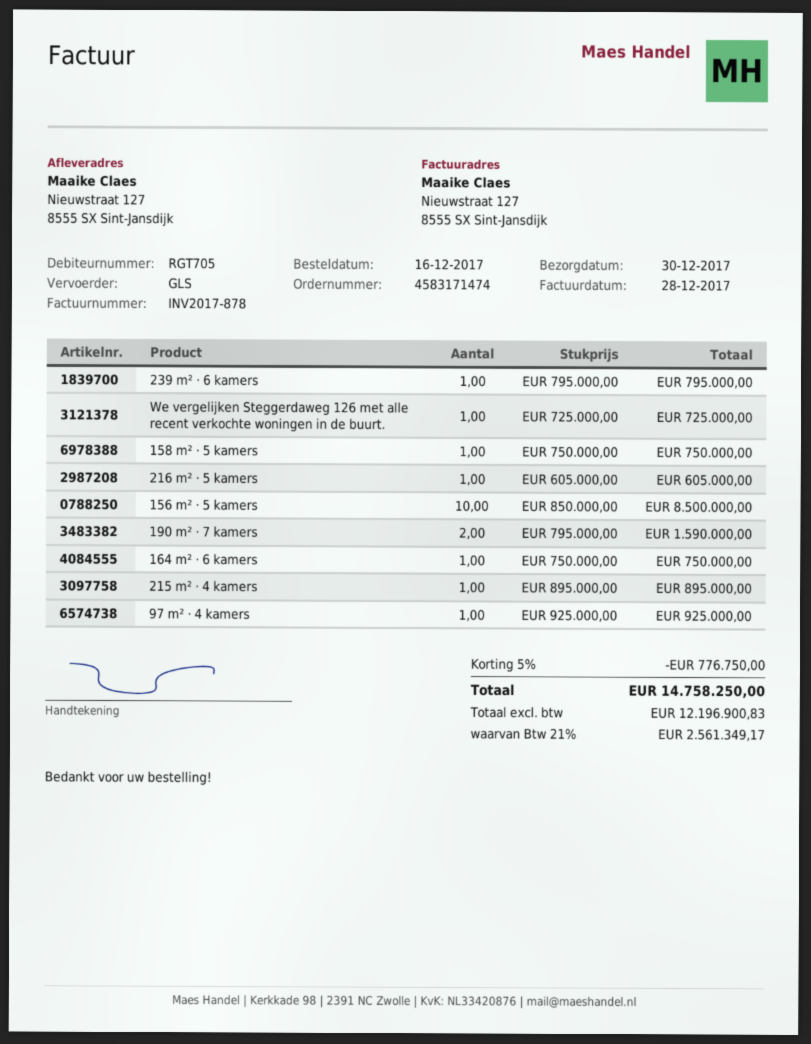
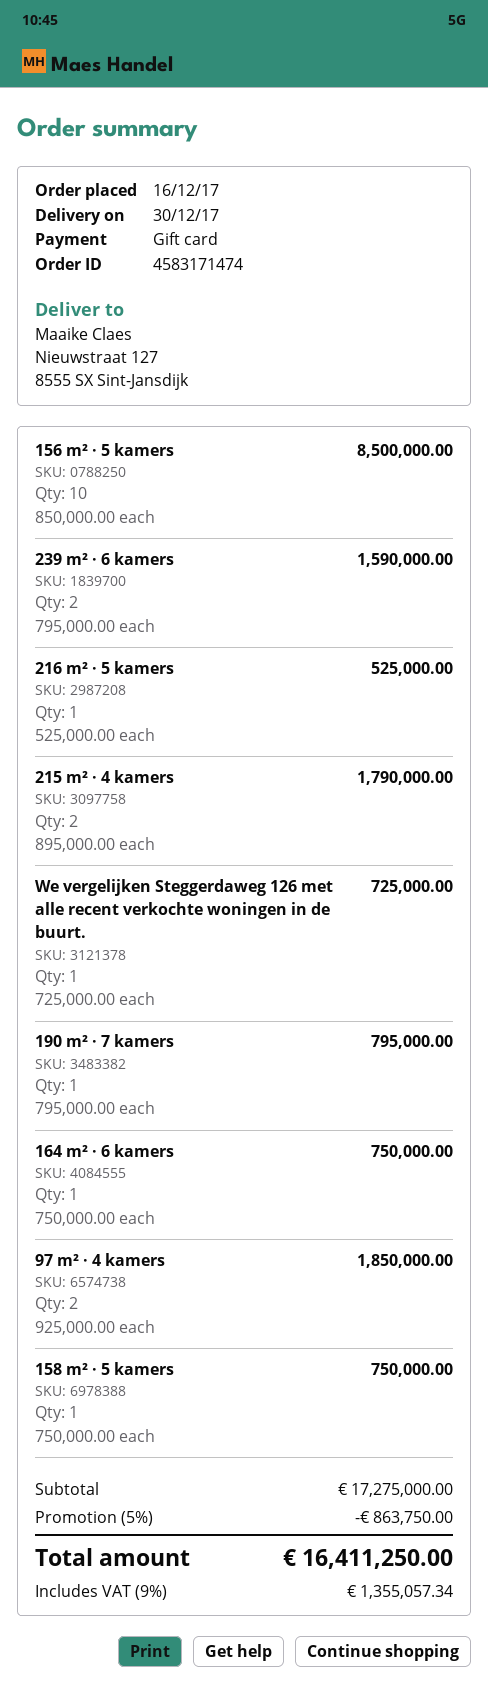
239 m² · 6 kamers: 1 x 795000.00 = 795000.00 -> 2 x 795000.00 = 1590000.00
216 m² · 5 kamers: 1 x 605000.00 = 605000.00 -> 1 x 525000.00 = 525000.00
190 m² · 7 kamers: 2 x 795000.00 = 1590000.00 -> 1 x 795000.00 = 795000.00
215 m² · 4 kamers: 1 x 895000.00 = 895000.00 -> 2 x 895000.00 = 1790000.00
97 m² · 4 kamers: 1 x 925000.00 = 925000.00 -> 2 x 925000.00 = 1850000.00
discount: 5% = 776750.00 -> 5% = 863750.00
tax: 21% = 2561349.17 -> 9% = 1355057.34
total: 14758250.00 -> 16411250.00

